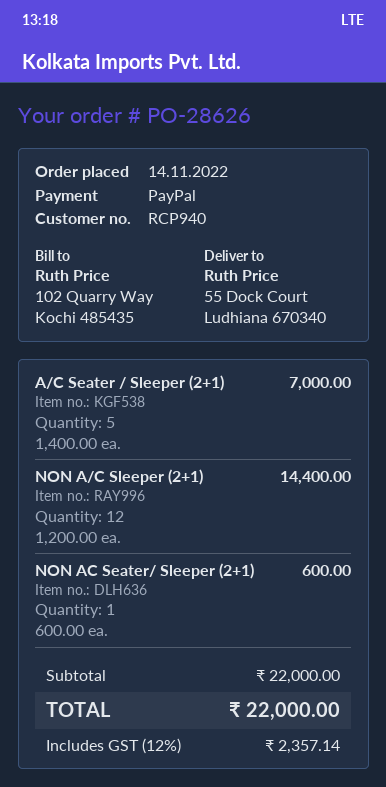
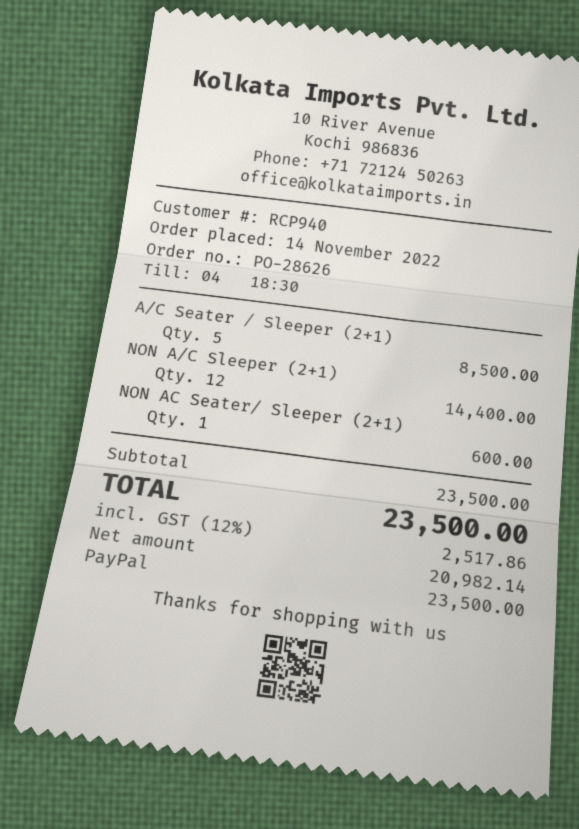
A/C Seater / Sleeper (2+1): 5 for 7000.00 -> 5 for 8500.00
subtotal: 22000.00 -> 23500.00
tax: 12% = 2357.14 -> 12% = 2517.86
total: 22000.00 -> 23500.00

